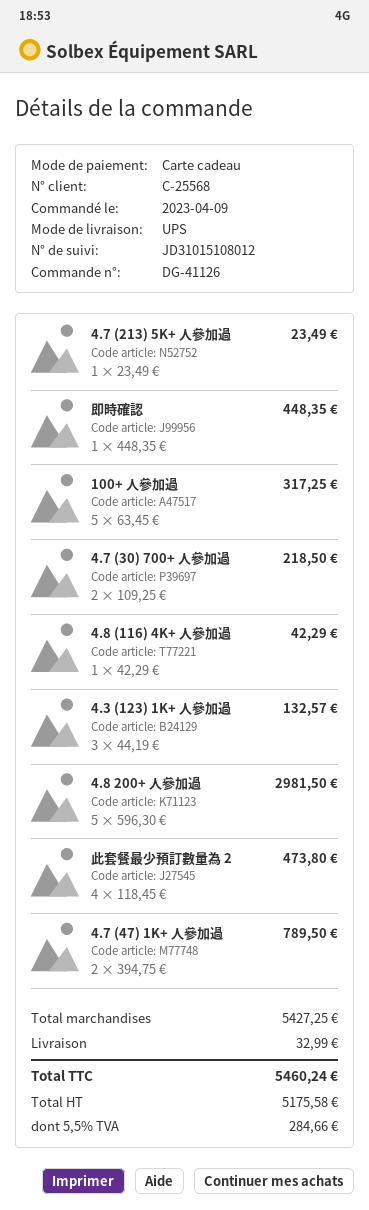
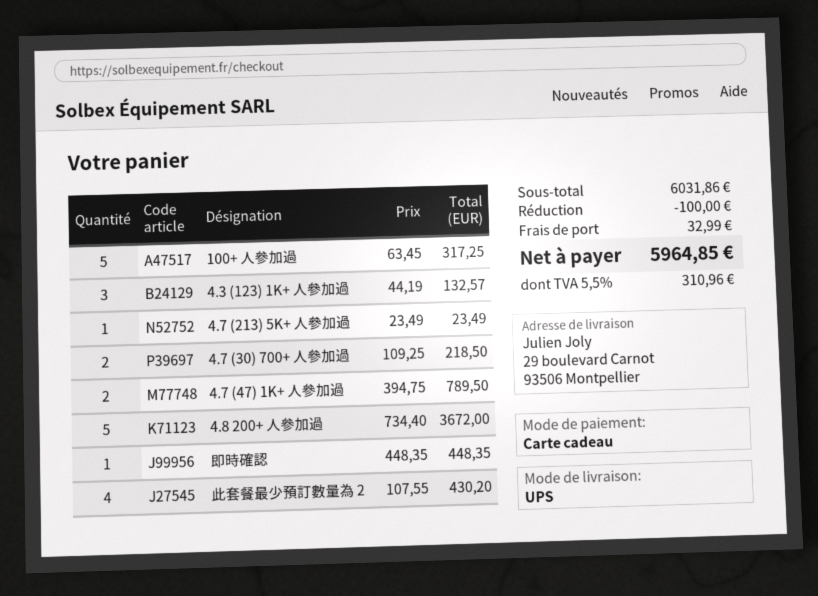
4.8 (116) 4K+ 人參加過: 1 x 42.29 = 42.29 -> none
4.8 200+ 人參加過: 5 x 596.30 = 2981.50 -> 5 x 734.40 = 3672.00
此套餐最少預訂數量為 2: 4 x 118.45 = 473.80 -> 4 x 107.55 = 430.20
subtotal: 5427.25 -> 6031.86
discount: none -> 100.00
tax: 5.5% = 284.66 -> 5.5% = 310.96
total: 5460.24 -> 5964.85

